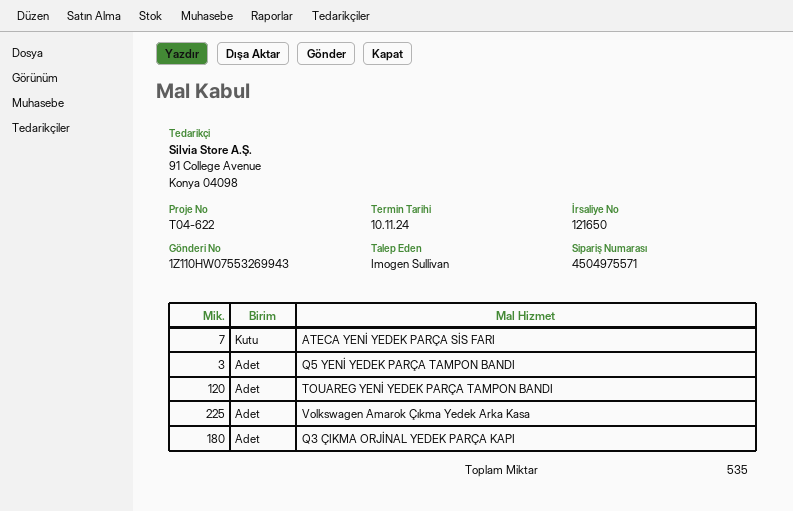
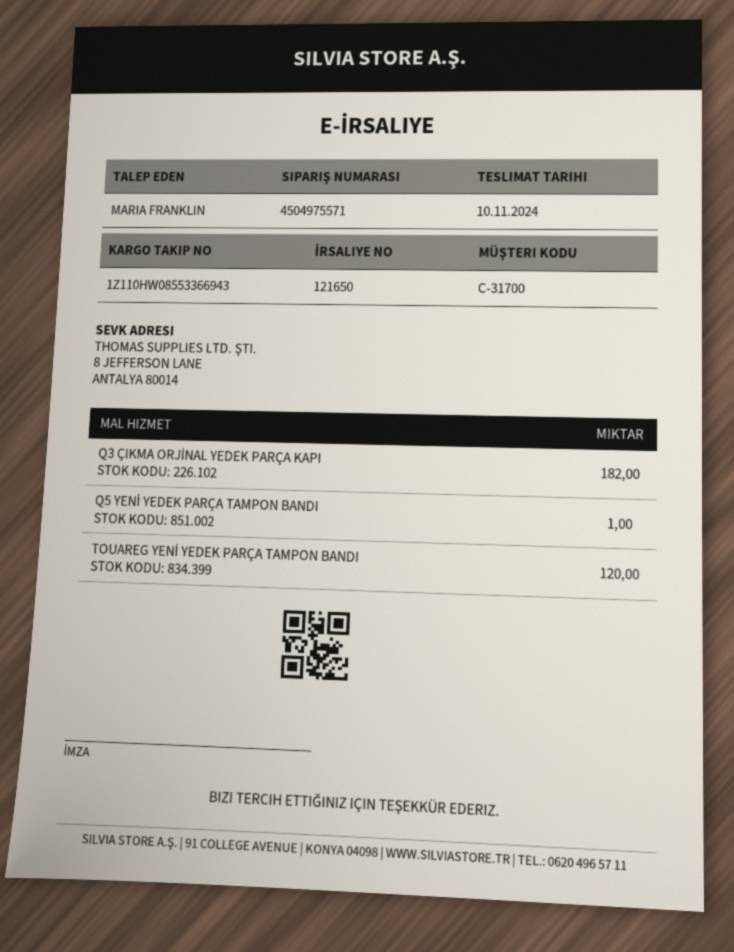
ordered by: Imogen Sullivan -> MARIA FRANKLIN
tracking number: 1Z110HW07553269943 -> 1Z110HW08553366943
ATECA YENİ YEDEK PARÇA SİS FARI: 7 -> none
Q5 YENİ YEDEK PARÇA TAMPON BANDI: 3 -> 1
Volkswagen Amarok Çıkma Yedek Arka Kasa: 225 -> none
Q3 ÇIKMA ORJİNAL YEDEK PARÇA KAPI: 180 -> 182

